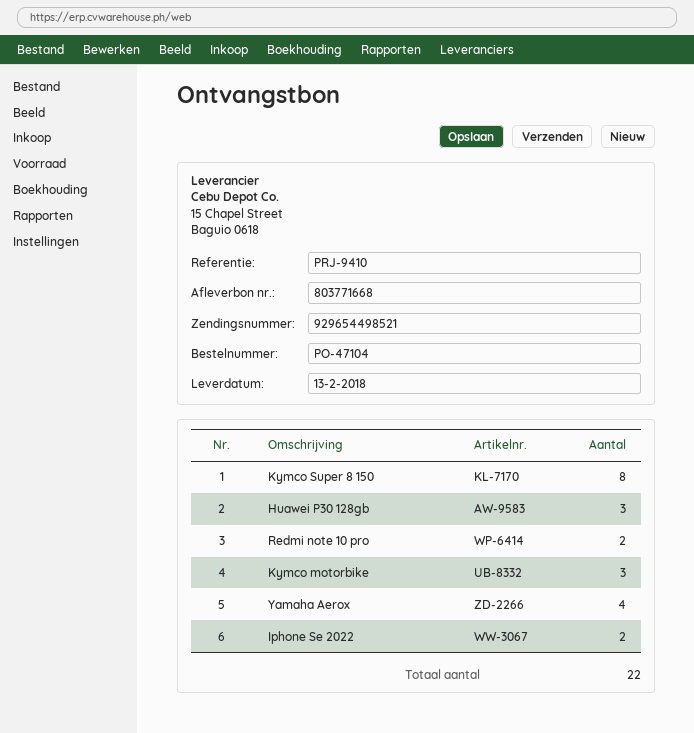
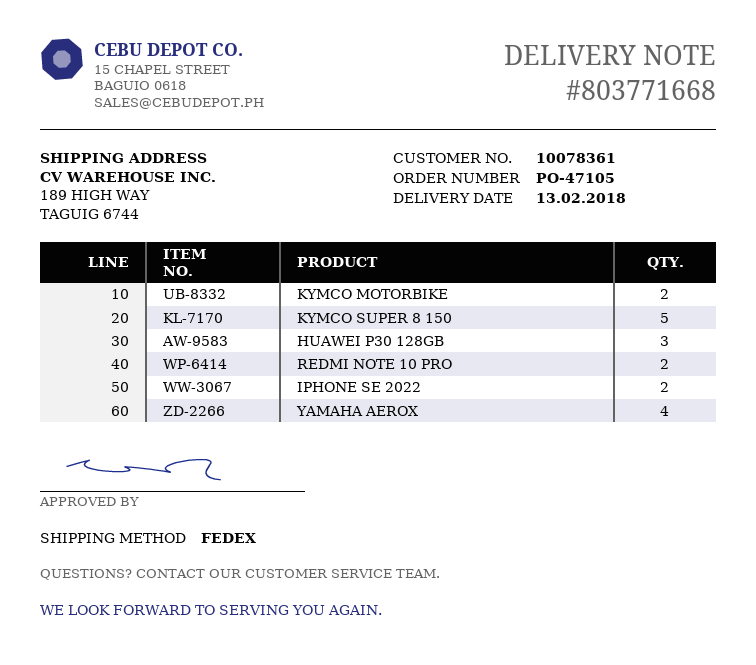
order number: PO-47104 -> PO-47105
Kymco Super 8 150: 8 -> 5
Kymco motorbike: 3 -> 2

